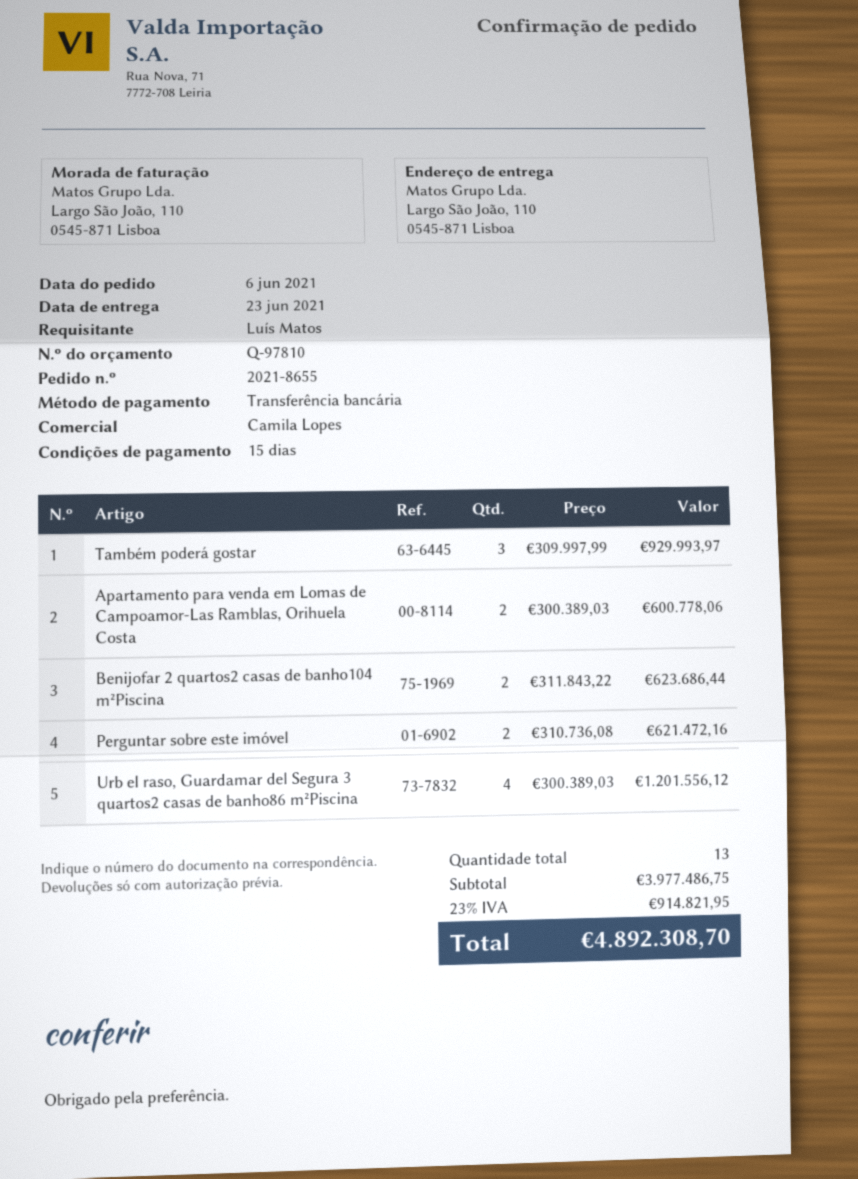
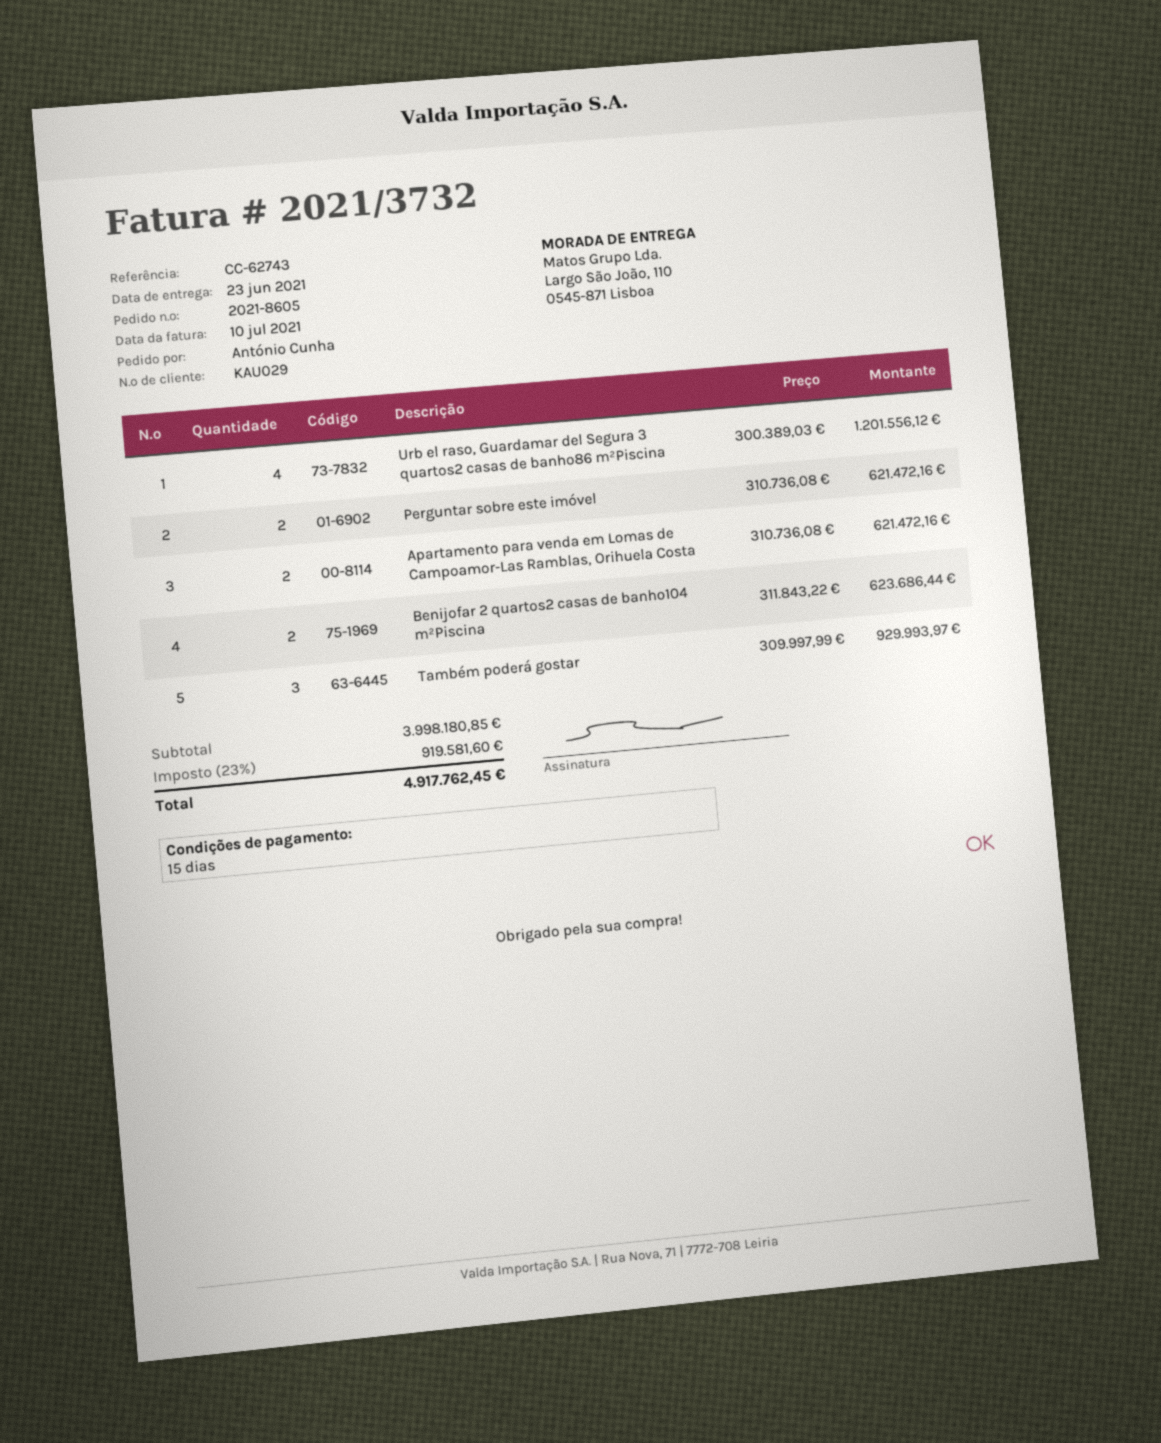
order number: 2021-8655 -> 2021-8605
ordered by: Luís Matos -> António Cunha
Apartamento para venda em Lomas de Campoamor-Las Ramblas, Orihuela Costa: 2 x 300389.03 = 600778.06 -> 2 x 310736.08 = 621472.16
subtotal: 3977486.75 -> 3998180.85
tax: 23% = 914821.95 -> 23% = 919581.60
total: 4892308.70 -> 4917762.45

